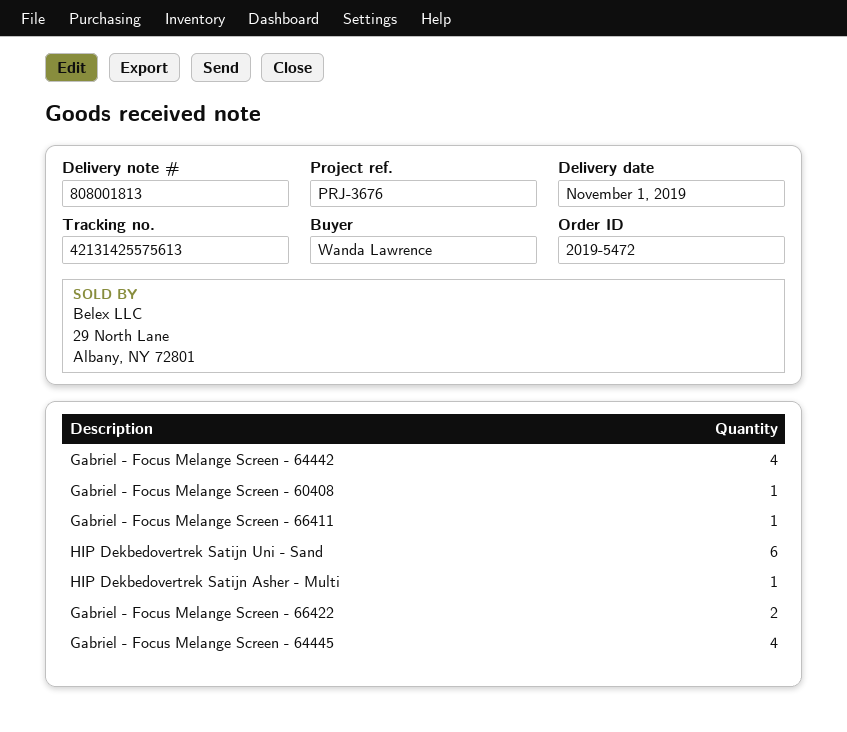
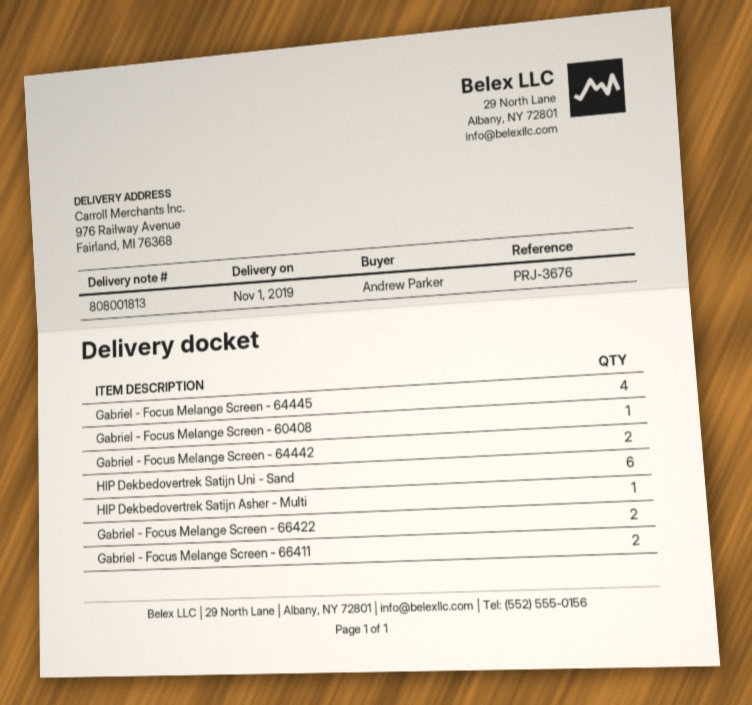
ordered by: Wanda Lawrence -> Andrew Parker
Gabriel - Focus Melange Screen - 64442: 4 -> 2
Gabriel - Focus Melange Screen - 66411: 1 -> 2

